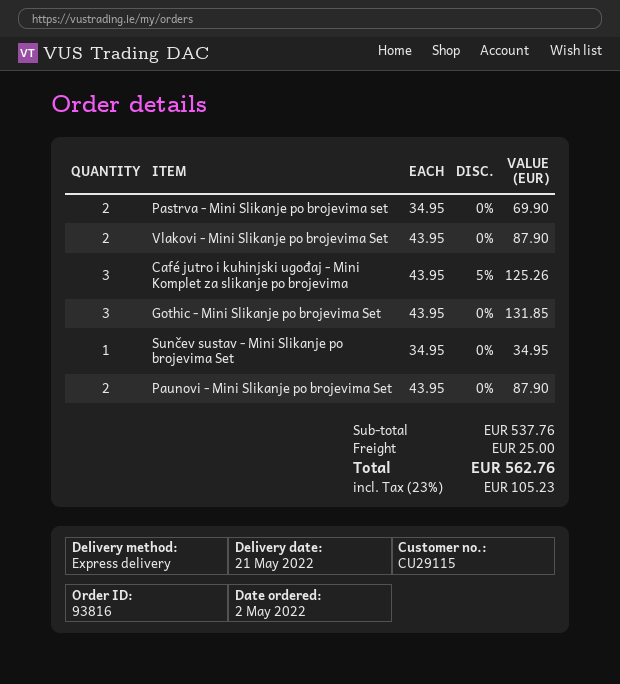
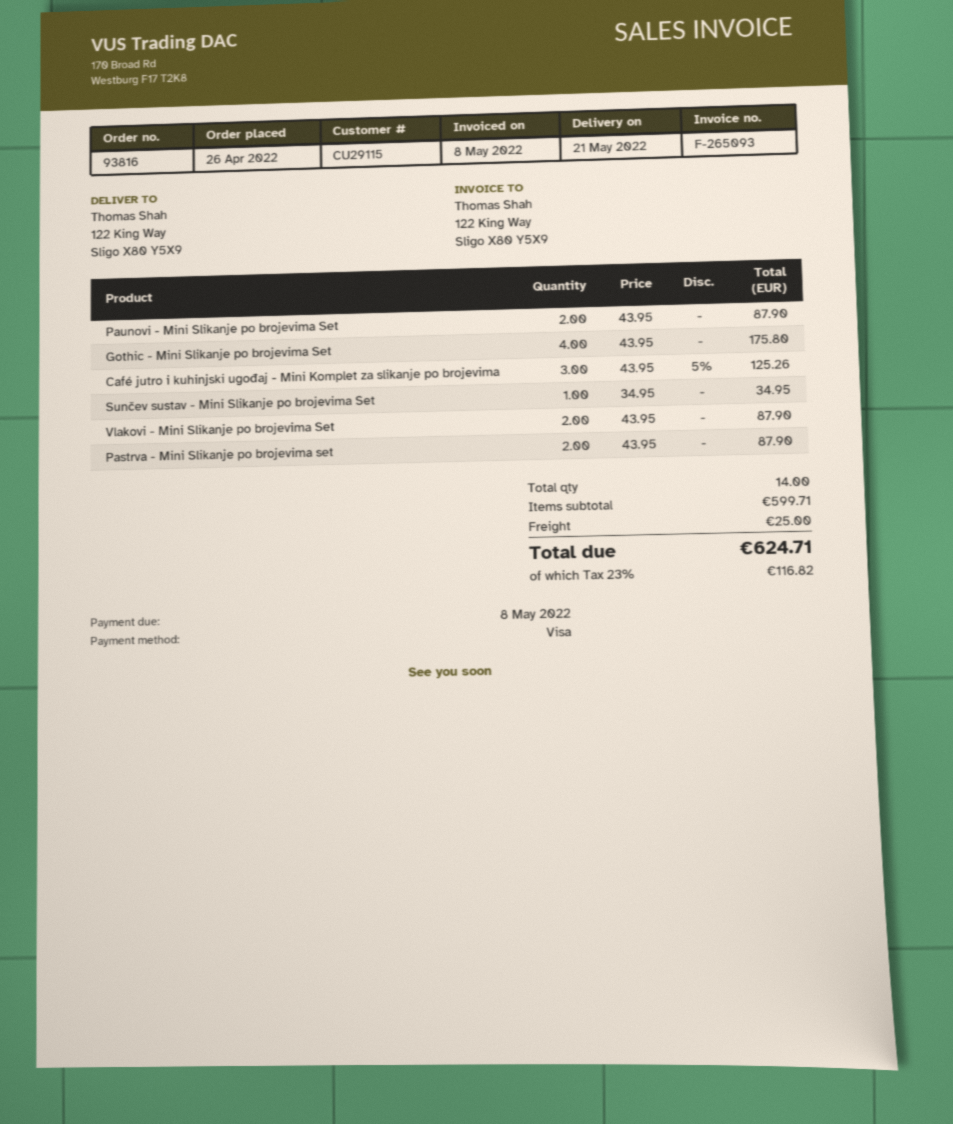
order date: 2022-05-02 -> 2022-04-26
Pastrva - Mini Slikanje po brojevima set: 2 x 34.95 = 69.90 -> 2 x 43.95 = 87.90
Gothic - Mini Slikanje po brojevima Set: 3 x 43.95 = 131.85 -> 4 x 43.95 = 175.80
subtotal: 537.76 -> 599.71
tax: 23% = 105.23 -> 23% = 116.82
total: 562.76 -> 624.71

